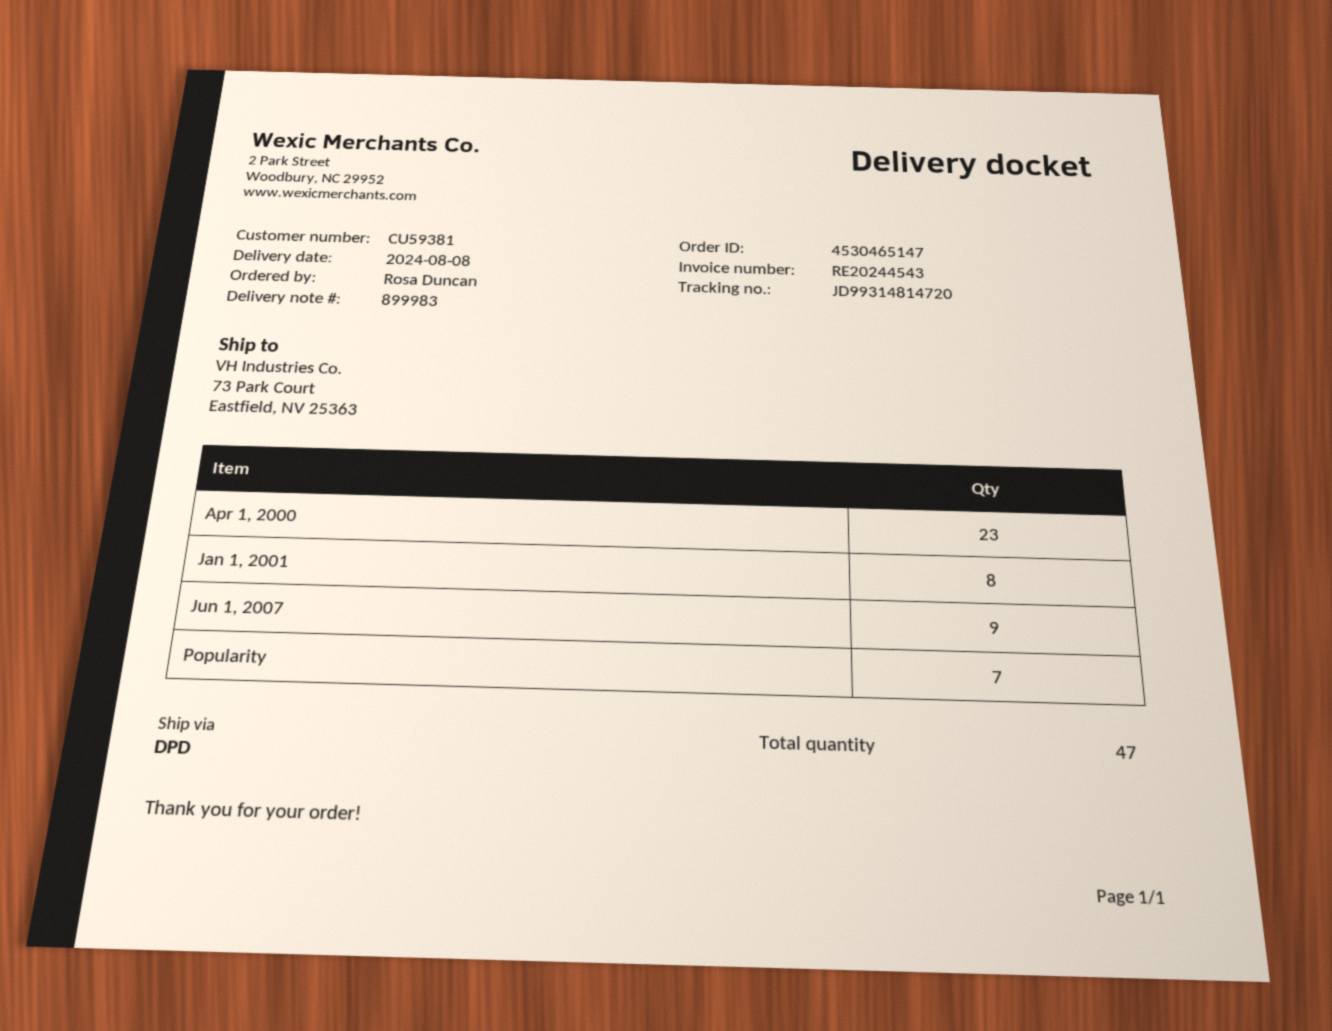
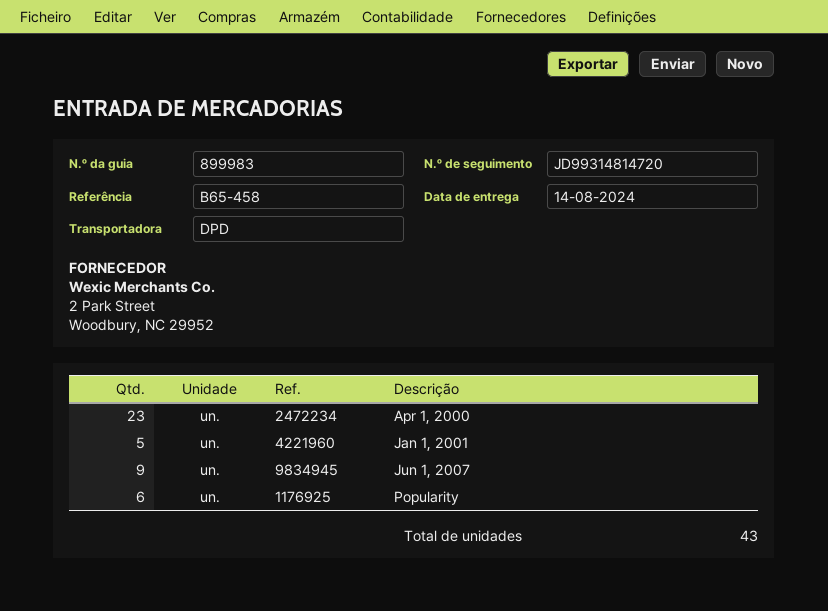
delivery date: 2024-08-08 -> 2024-08-14
Jan 1, 2001: 8 -> 5
Popularity: 7 -> 6
total quantity: 47 -> 43

